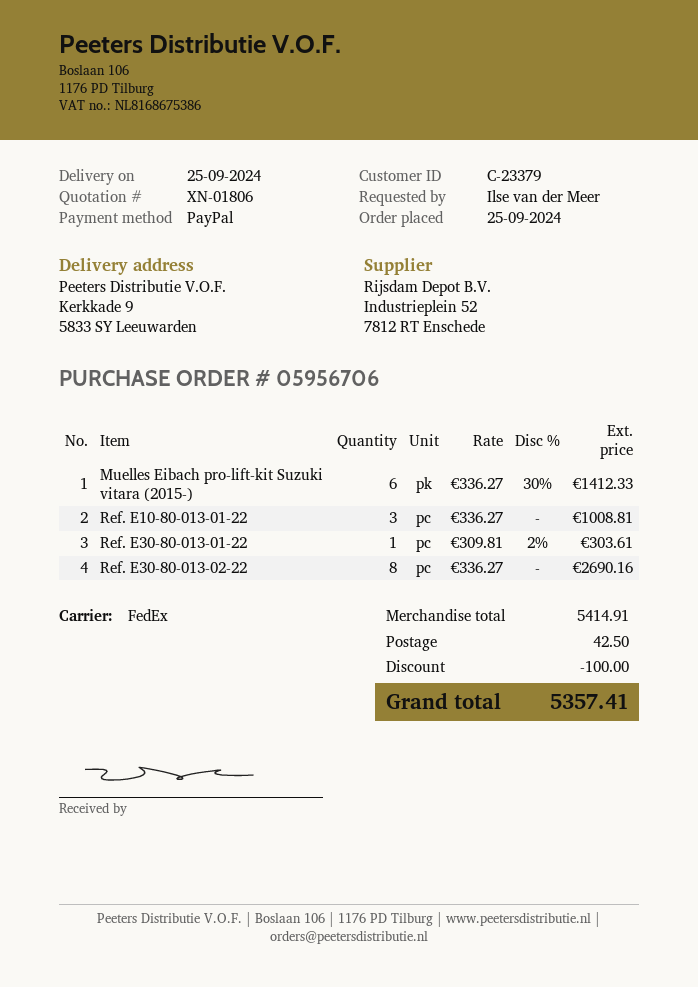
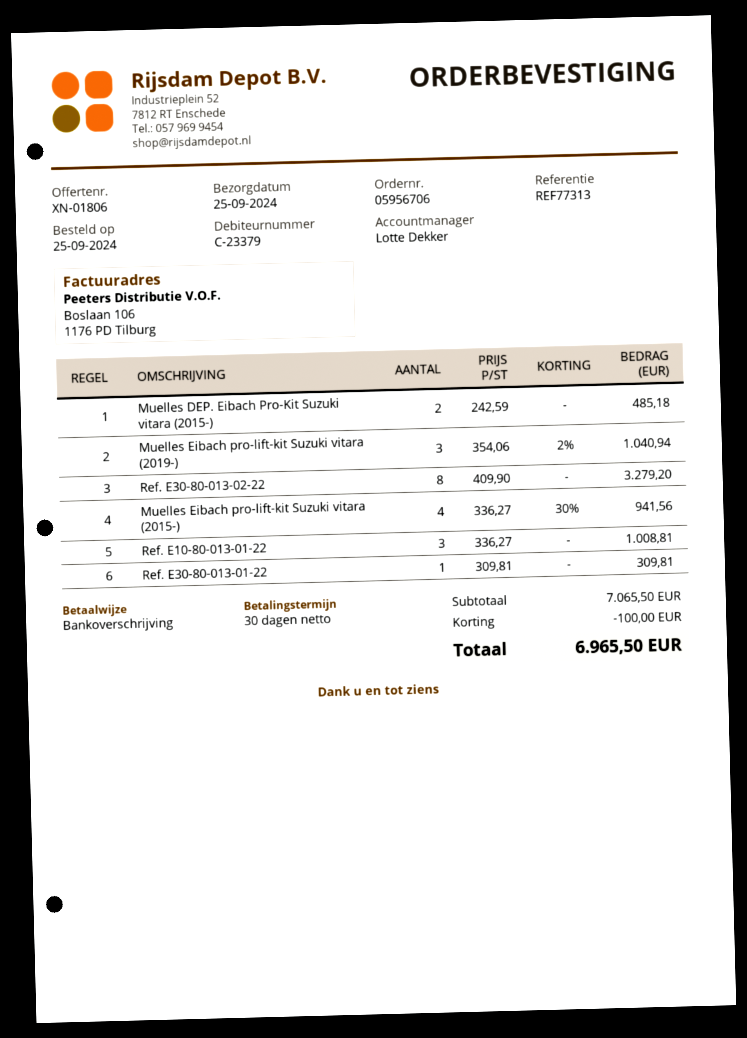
payment method: PayPal -> bank transfer
Muelles Eibach pro-lift-kit Suzuki vitara (2015-): 6 x 336.27 - 30% = 1412.33 -> 4 x 336.27 - 30% = 941.56
Ref. E30-80-013-01-22: 1 x 309.81 - 2% = 303.61 -> 1 x 309.81 = 309.81
Ref. E30-80-013-02-22: 8 x 336.27 = 2690.16 -> 8 x 409.90 = 3279.20
Muelles DEP. Eibach Pro-Kit Suzuki vitara (2015-): none -> 2 x 242.59 = 485.18
Muelles Eibach pro-lift-kit Suzuki vitara (2019-): none -> 3 x 354.06 - 2% = 1040.94
subtotal: 5414.91 -> 7065.50
shipping: 42.50 -> none
total: 5357.41 -> 6965.50

